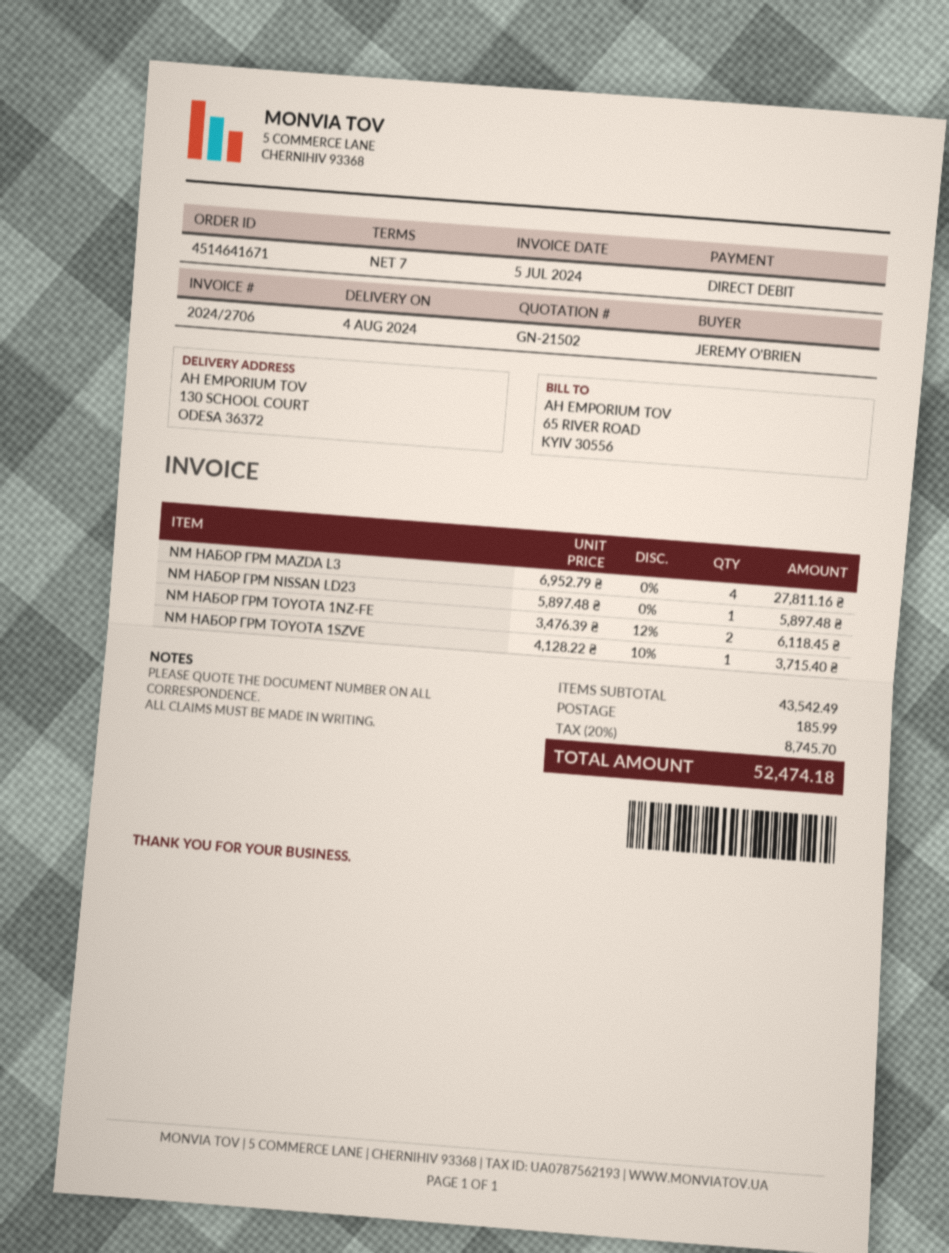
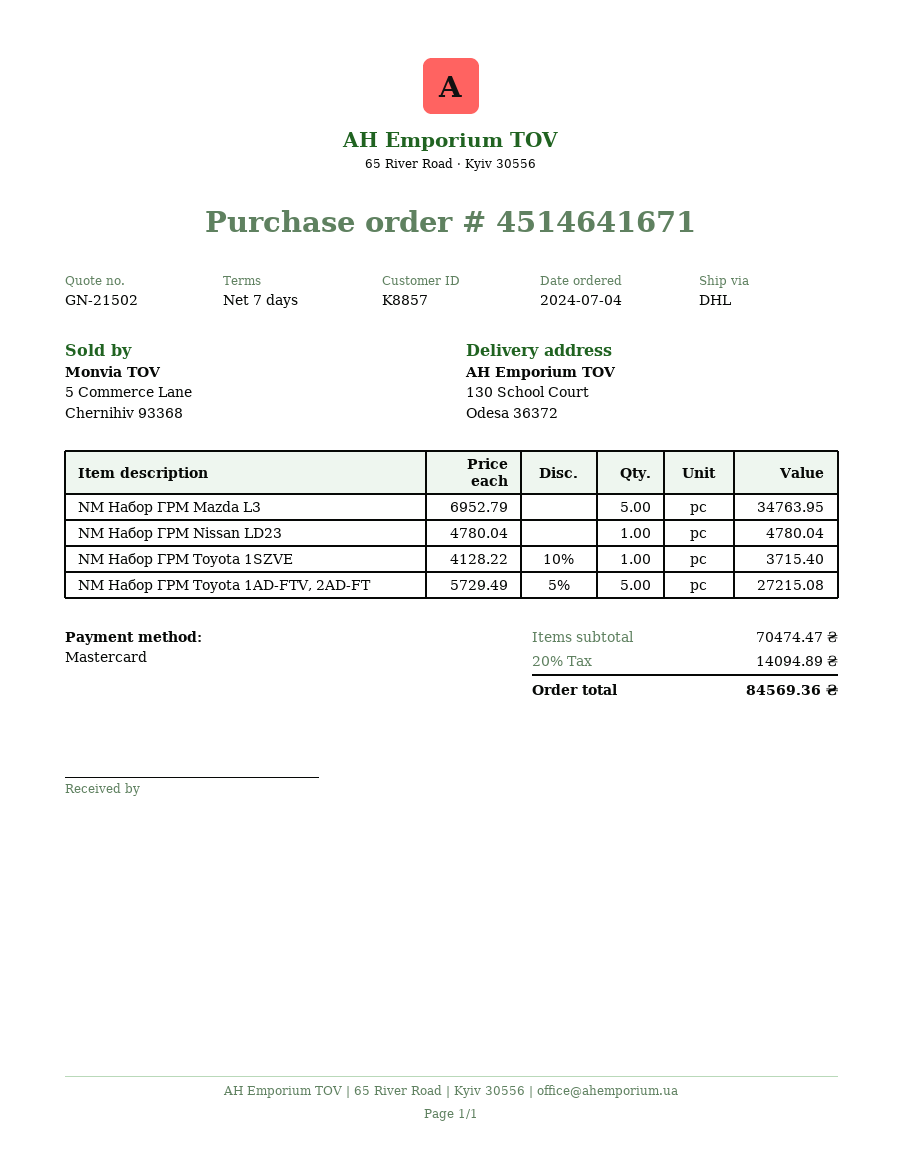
payment method: direct debit -> Mastercard
NM НАБОР ГРМ MAZDA L3: 4 x 6952.79 = 27811.16 -> 5 x 6952.79 = 34763.95
NM НАБОР ГРМ NISSAN LD23: 1 x 5897.48 = 5897.48 -> 1 x 4780.04 = 4780.04
NM НАБОР ГРМ TOYOTA 1NZ-FE: 2 x 3476.39 - 12% = 6118.45 -> none
NM Набор ГРМ Toyota 1AD-FTV, 2AD-FT: none -> 5 x 5729.49 - 5% = 27215.08
subtotal: 43542.49 -> 70474.47
shipping: 185.99 -> none
tax: 20% = 8745.70 -> 20% = 14094.89
total: 52474.18 -> 84569.36

